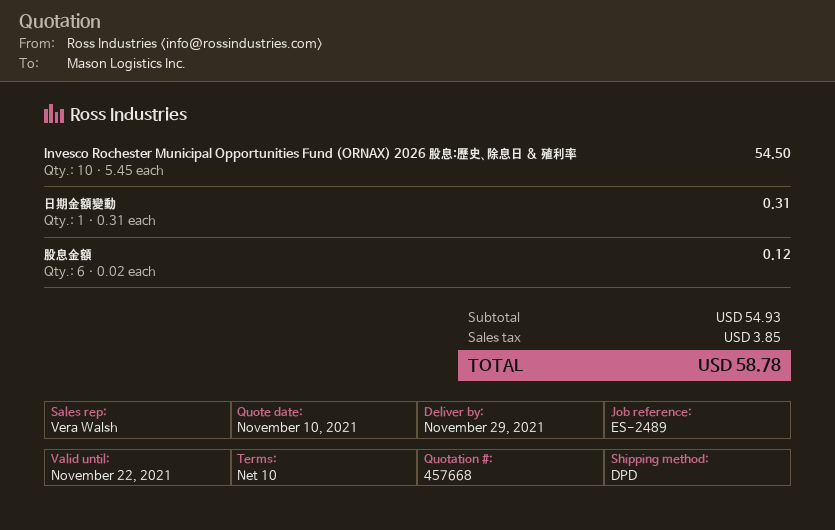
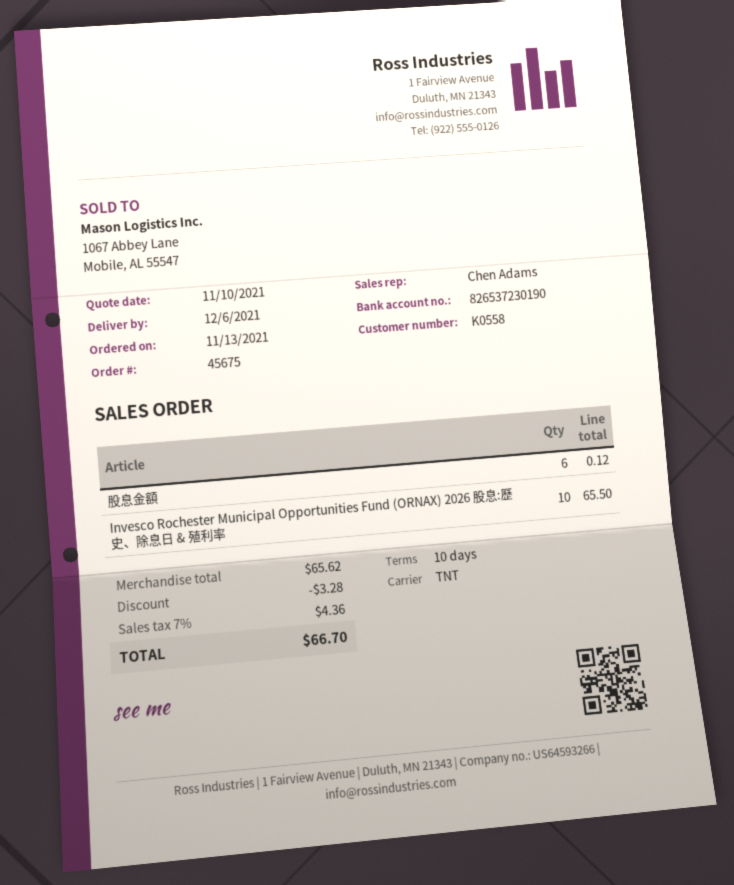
delivery date: 2021-11-29 -> 2021-12-06
sales rep: Vera Walsh -> Chen Adams
shipping method: DPD -> TNT
Invesco Rochester Municipal Opportunities Fund (ORNAX) 2026 股息:歷史、除息日 & 殖利率: 10 for 54.50 -> 10 for 65.50
日期金額變動: 1 for 0.31 -> none
subtotal: 54.93 -> 65.62
discount: none -> 3.28
tax: 3.85 -> 4.36
total: 58.78 -> 66.70

